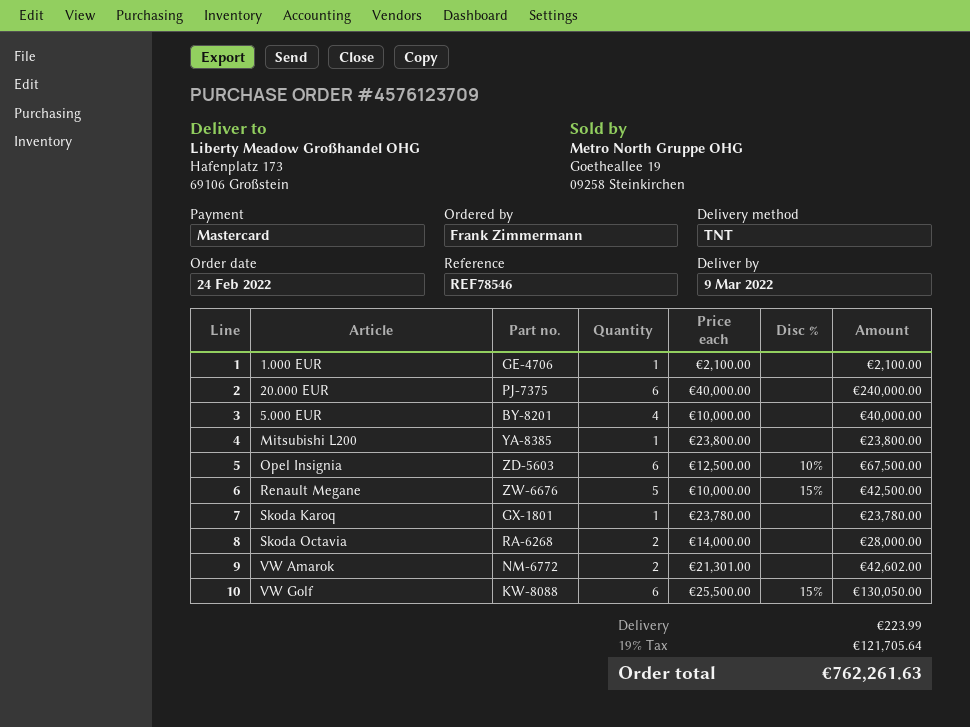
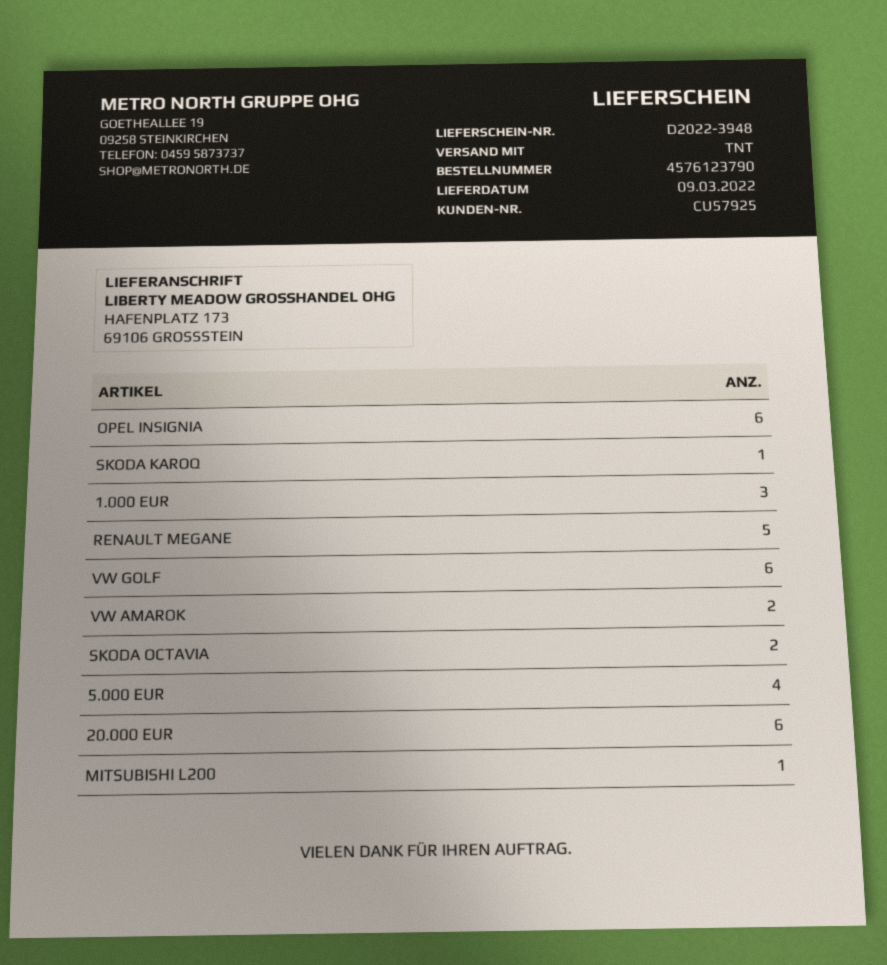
order number: 4576123709 -> 4576123790
1.000 EUR: 1 -> 3

